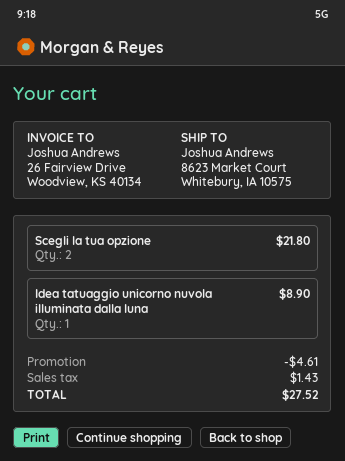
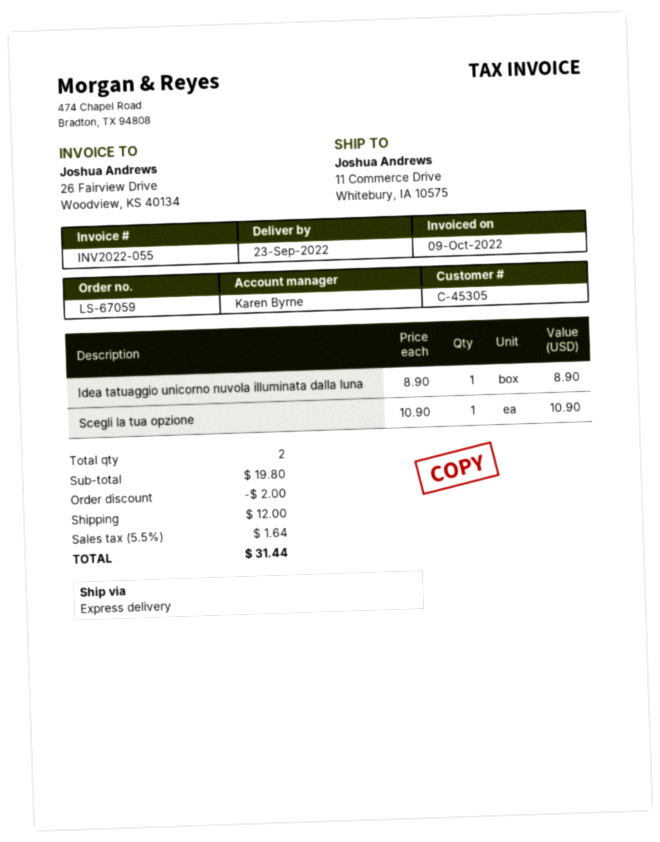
ship to: 8623 Market Court, Whitebury, IA 10575 -> 11 Commerce Drive, Whitebury, IA 10575
Scegli la tua opzione: 2 for 21.80 -> 1 for 10.90
discount: 4.61 -> 2.00
shipping: none -> 12.00
tax: 1.43 -> 1.64
total: 27.52 -> 31.44

